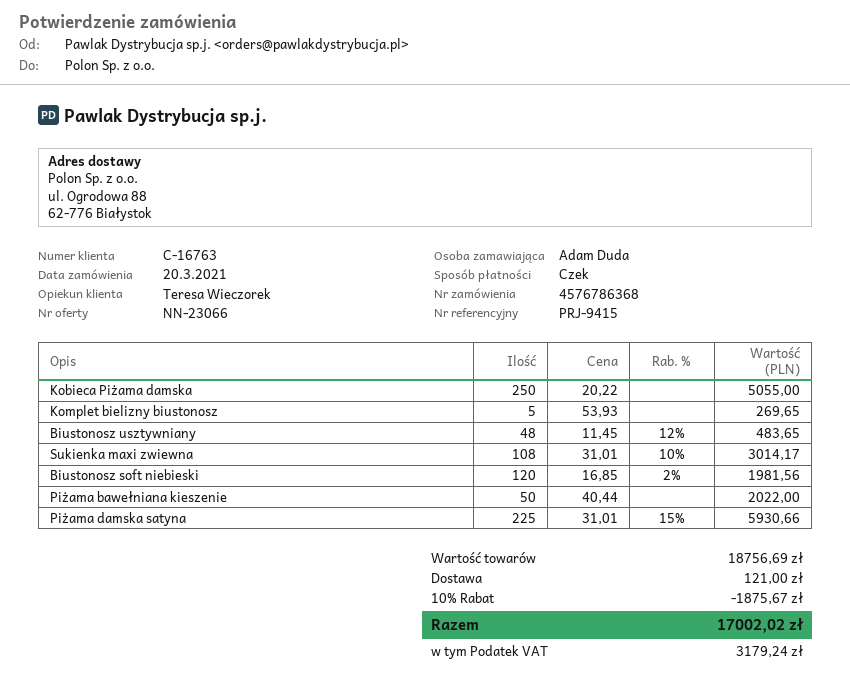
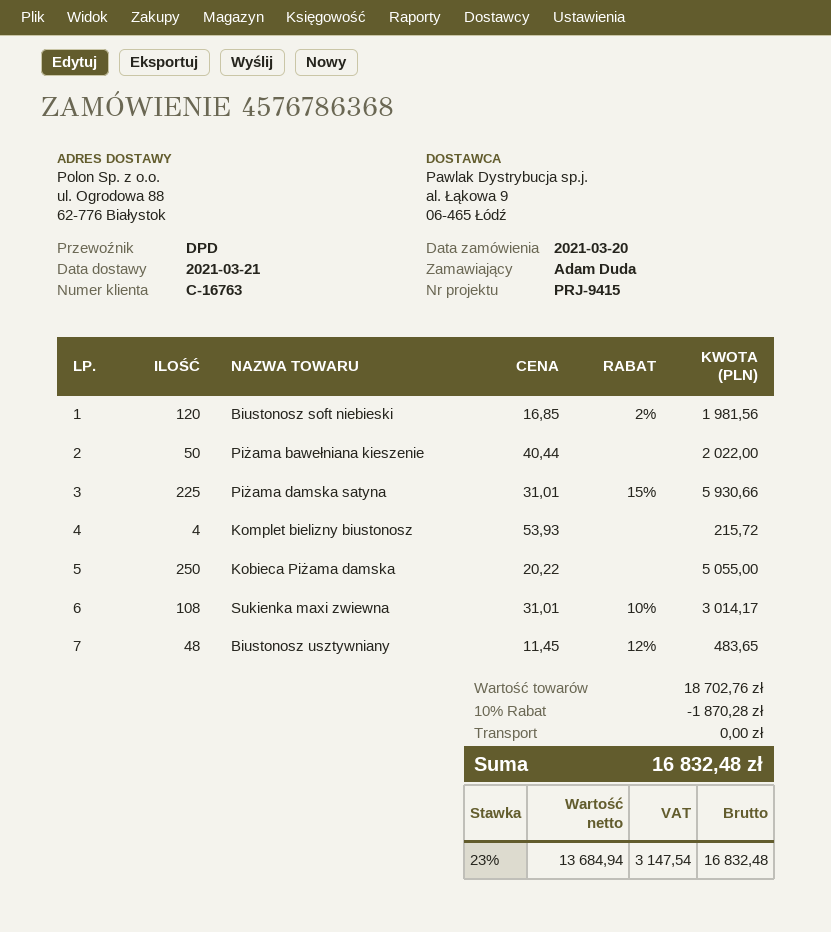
Komplet bielizny biustonosz: 5 x 53.93 = 269.65 -> 4 x 53.93 = 215.72
subtotal: 18756.69 -> 18702.76
discount: 10% = 1875.67 -> 10% = 1870.28
shipping: 121.00 -> 0.00
tax: 3179.24 -> 3147.54
total: 17002.02 -> 16832.48

